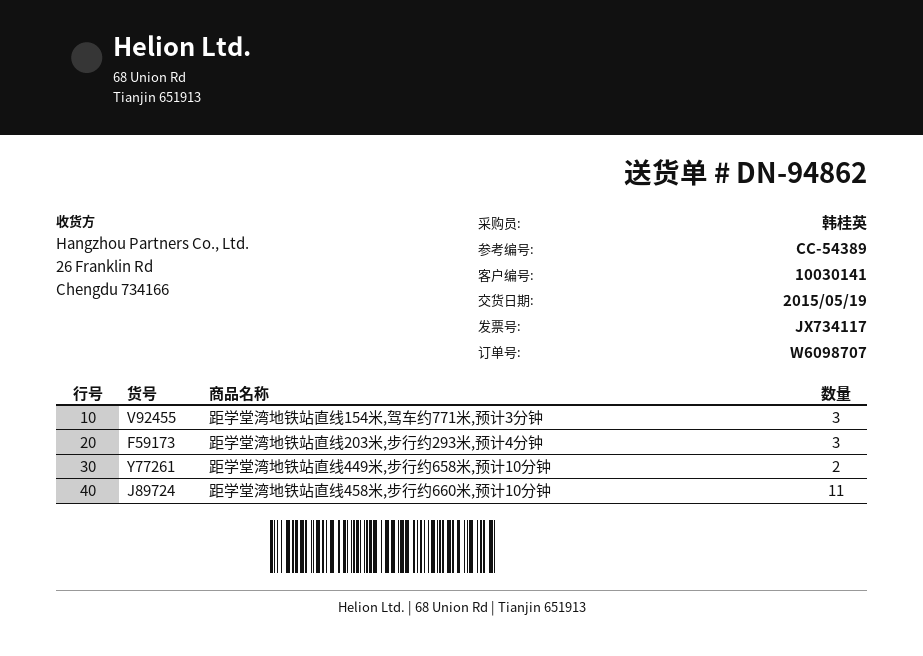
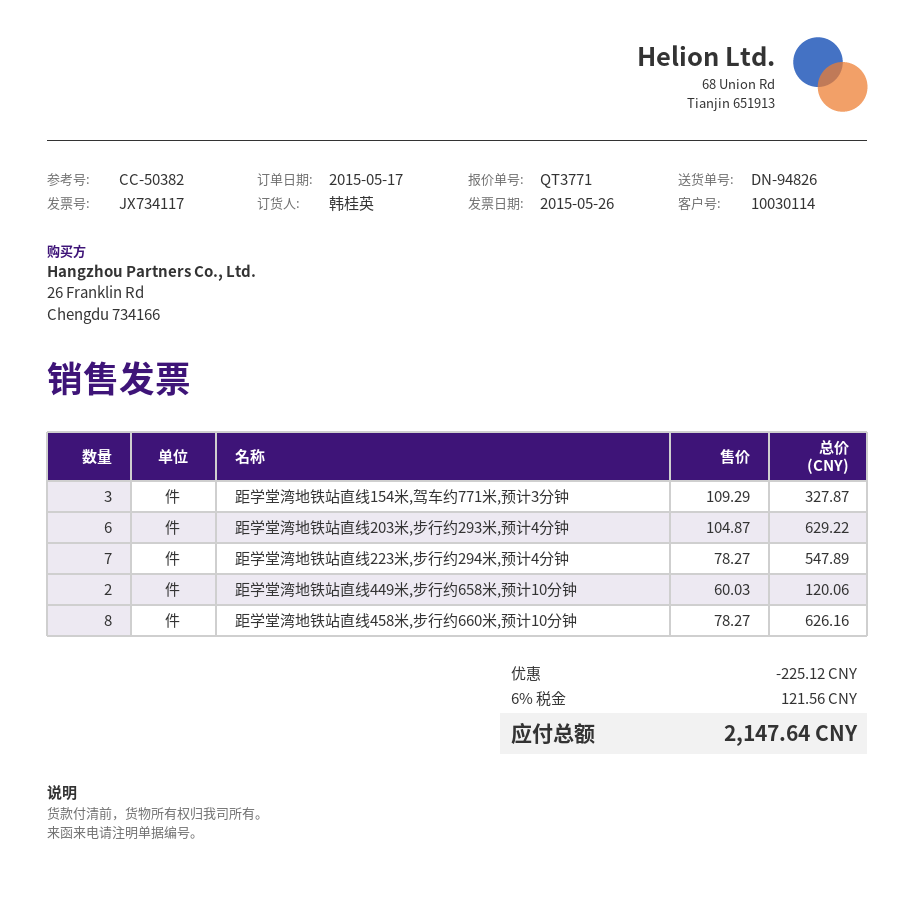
delivery note number: DN-94862 -> DN-94826
customer number: 10030141 -> 10030114
reference: CC-54389 -> CC-50382
距学堂湾地铁站直线203米,步行约293米,预计4分钟: 3 -> 6
距学堂湾地铁站直线458米,步行约660米,预计10分钟: 11 -> 8
距学堂湾地铁站直线223米,步行约294米,预计4分钟: none -> 7

